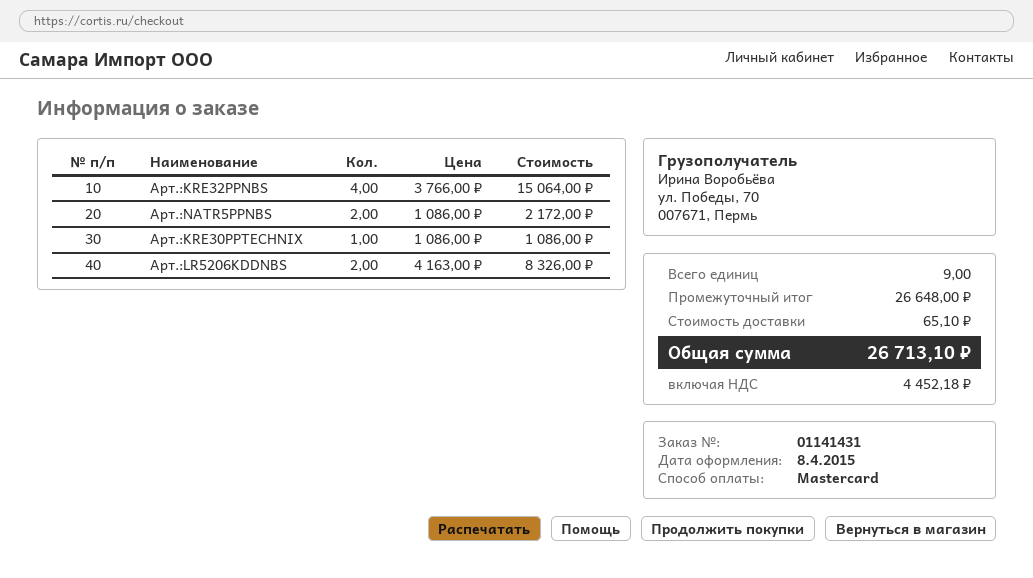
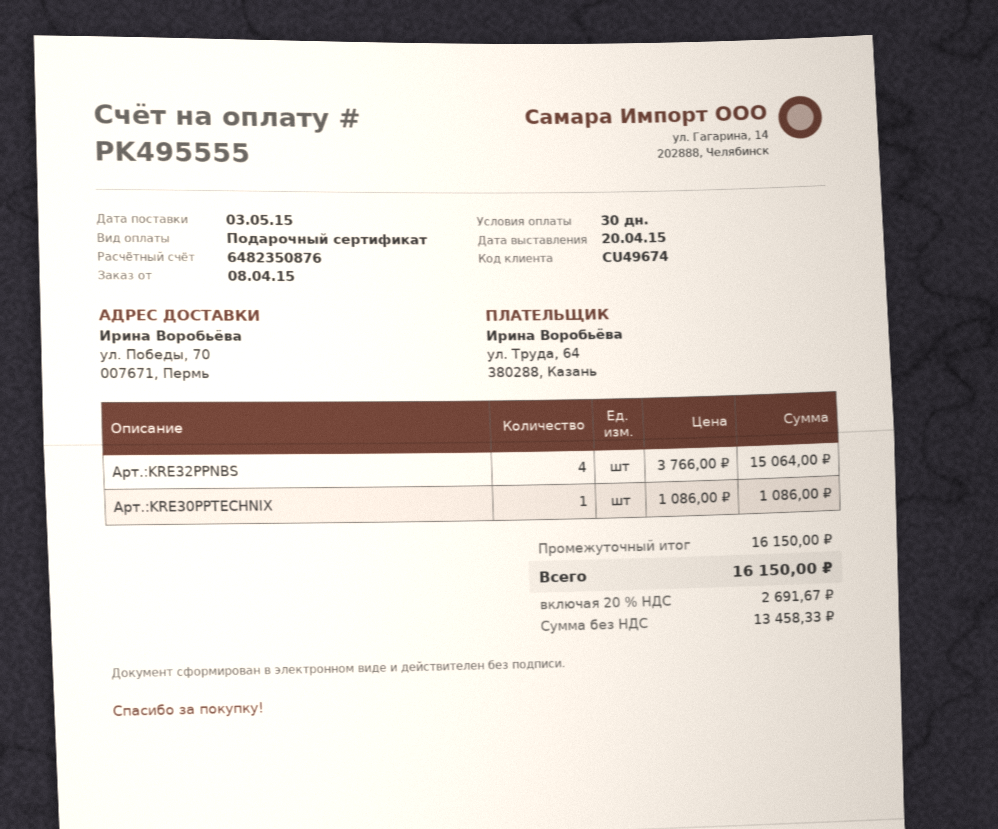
payment method: Mastercard -> gift card
Арт.:NATR5PPNBS: 2 x 1086.00 = 2172.00 -> none
Арт.:LR5206KDDNBS: 2 x 4163.00 = 8326.00 -> none
subtotal: 26648.00 -> 16150.00
shipping: 65.10 -> none
tax: 4452.18 -> 2691.67
total: 26713.10 -> 16150.00

